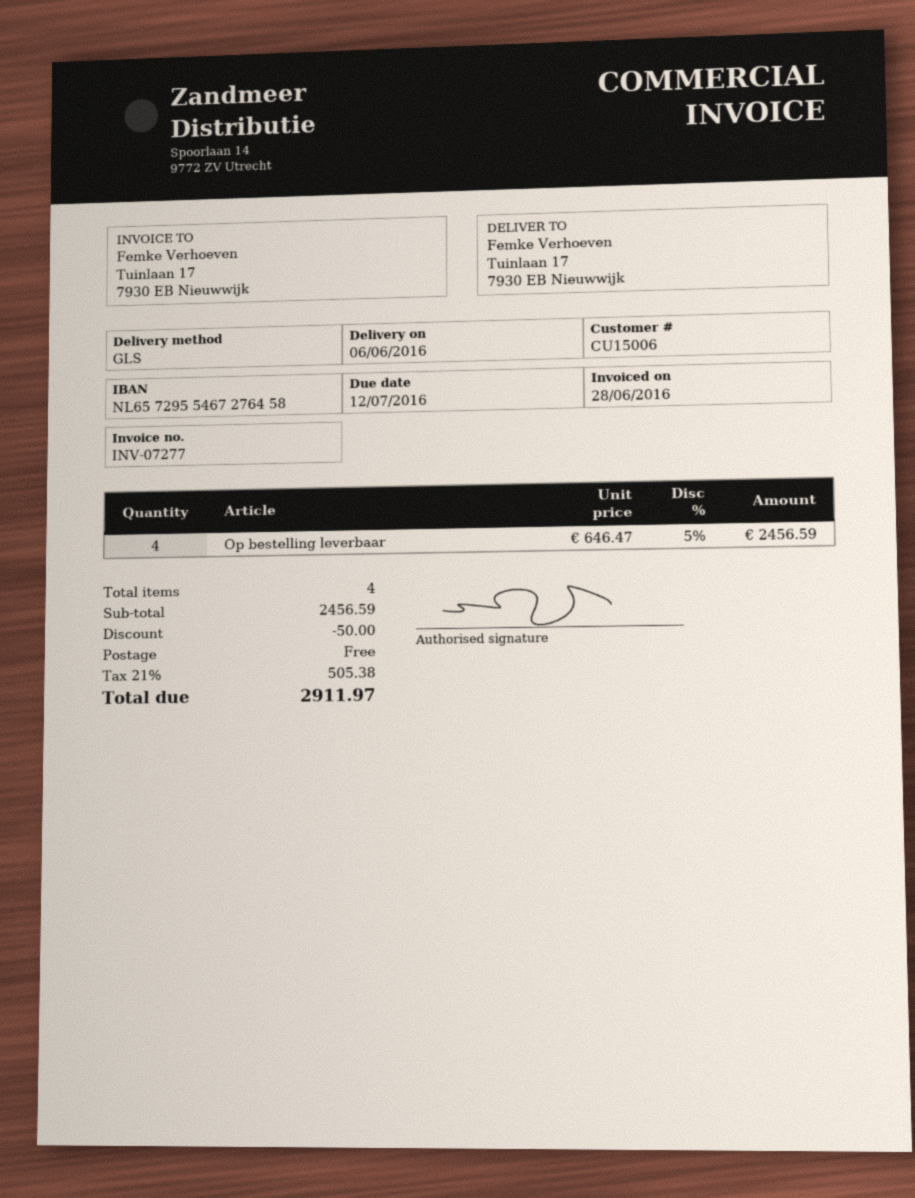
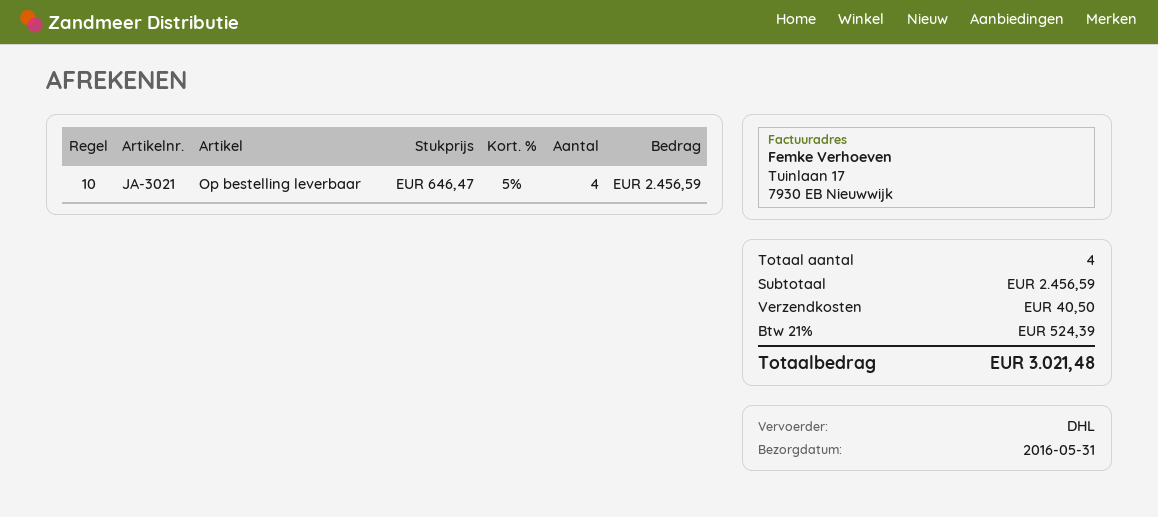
delivery date: 2016-06-06 -> 2016-05-31
shipping method: GLS -> DHL
discount: 50.00 -> none
shipping: 0.00 -> 40.50
tax: 21% = 505.38 -> 21% = 524.39
total: 2911.97 -> 3021.48

